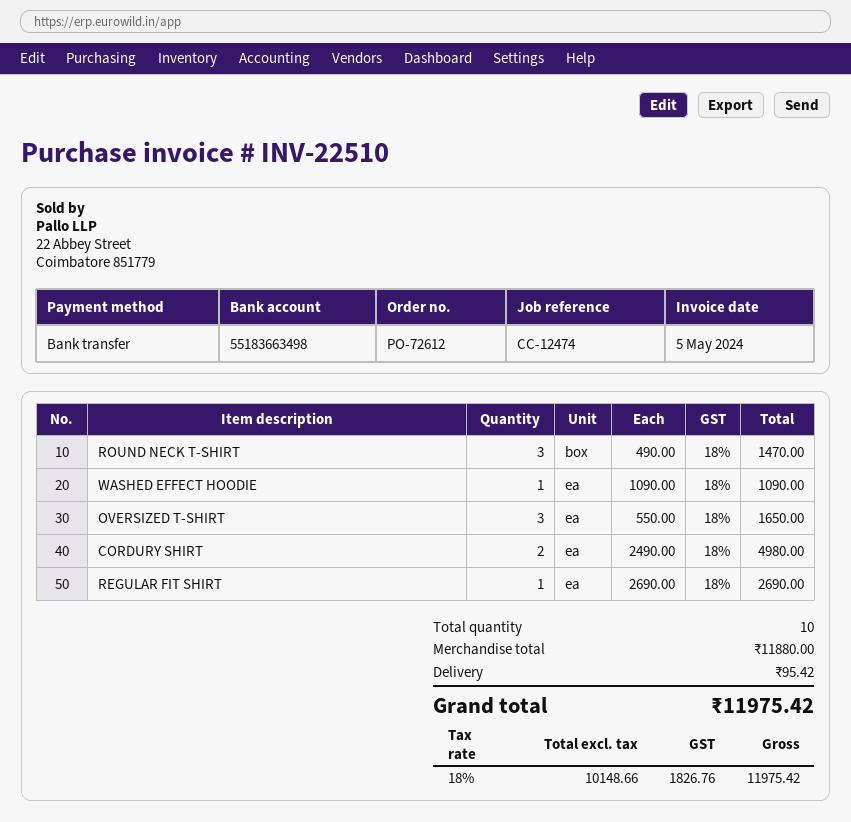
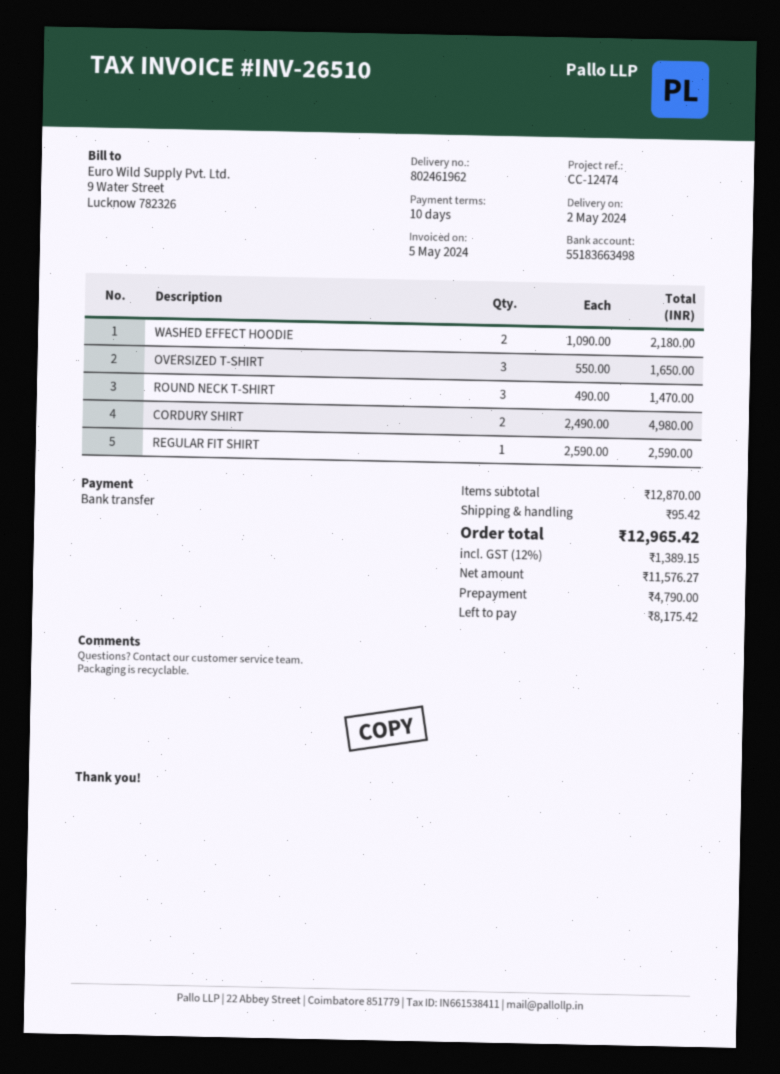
invoice number: INV-22510 -> INV-26510
WASHED EFFECT HOODIE: 1 x 1090.00 = 1090.00 -> 2 x 1090.00 = 2180.00
REGULAR FIT SHIRT: 1 x 2690.00 = 2690.00 -> 1 x 2590.00 = 2590.00
subtotal: 11880.00 -> 12870.00
net: 10148.66 -> 11576.27
tax: 18% = 1826.76 -> 12% = 1389.15
total: 11975.42 -> 12965.42

